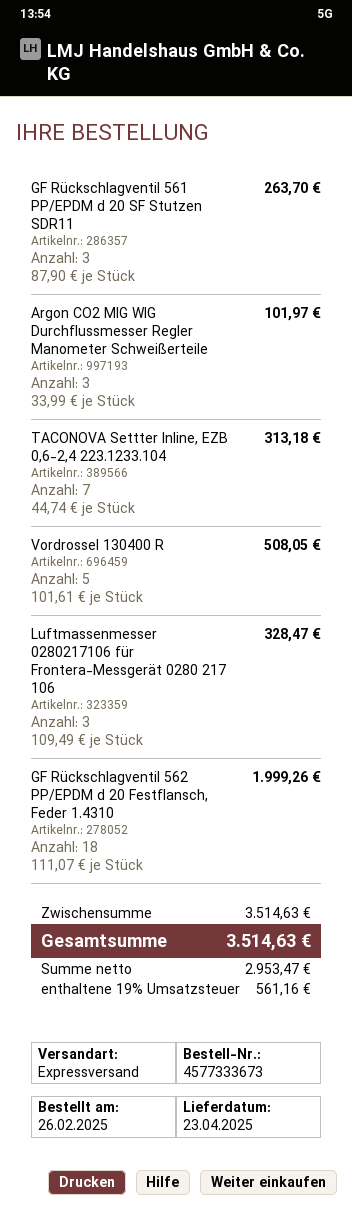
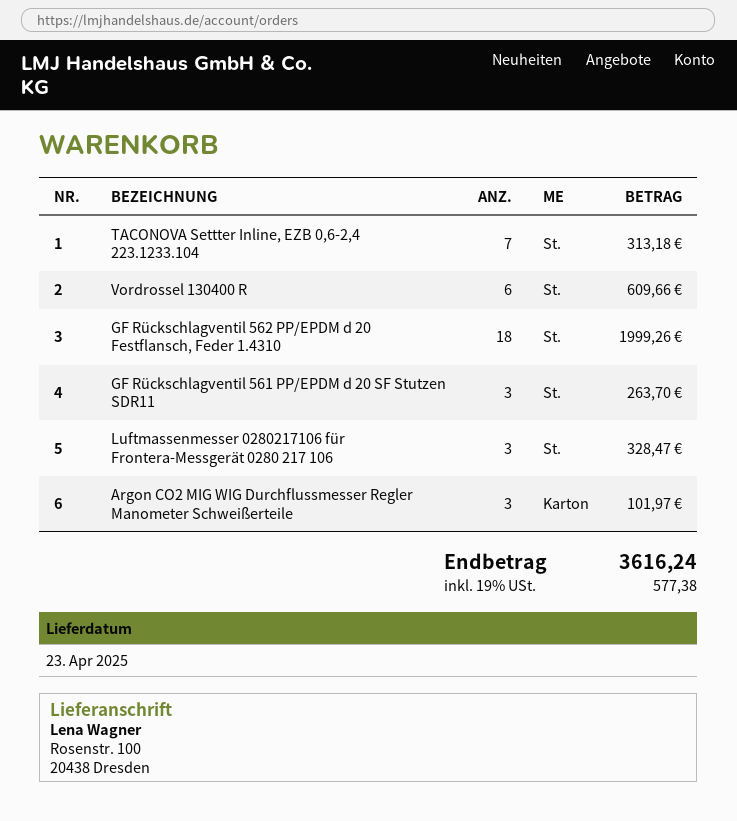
Vordrossel 130400 R: 5 for 508.05 -> 6 for 609.66
tax: 19% = 561.16 -> 19% = 577.38
total: 3514.63 -> 3616.24

